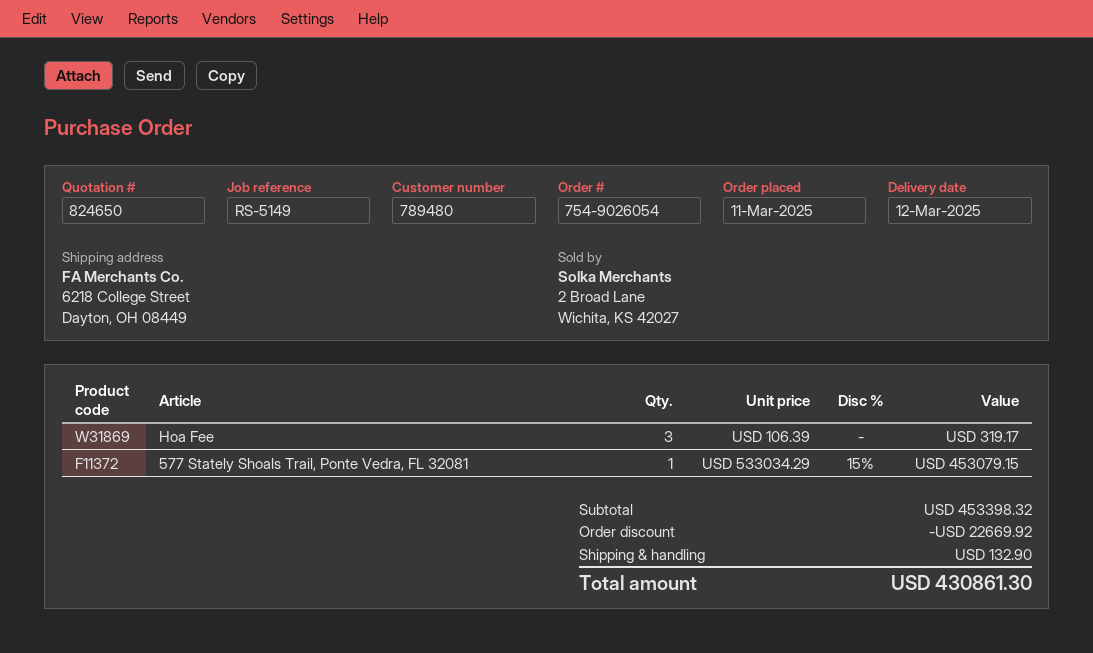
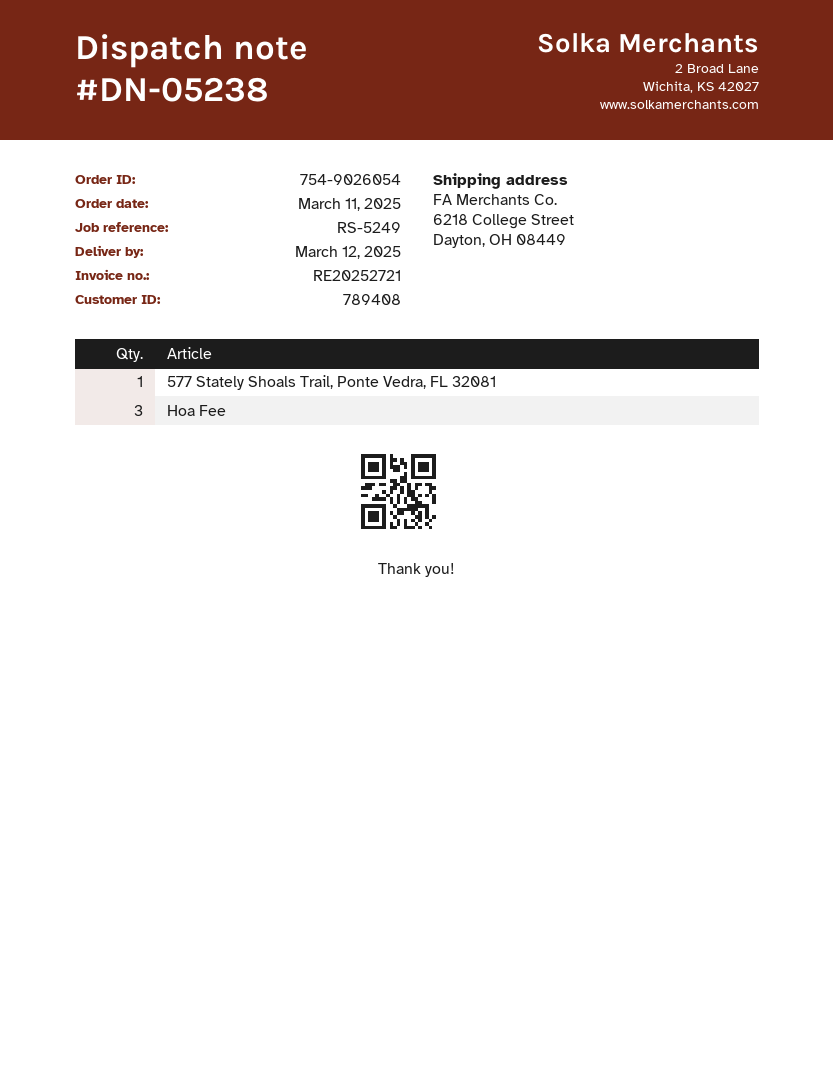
customer number: 789480 -> 789408
reference: RS-5149 -> RS-5249

